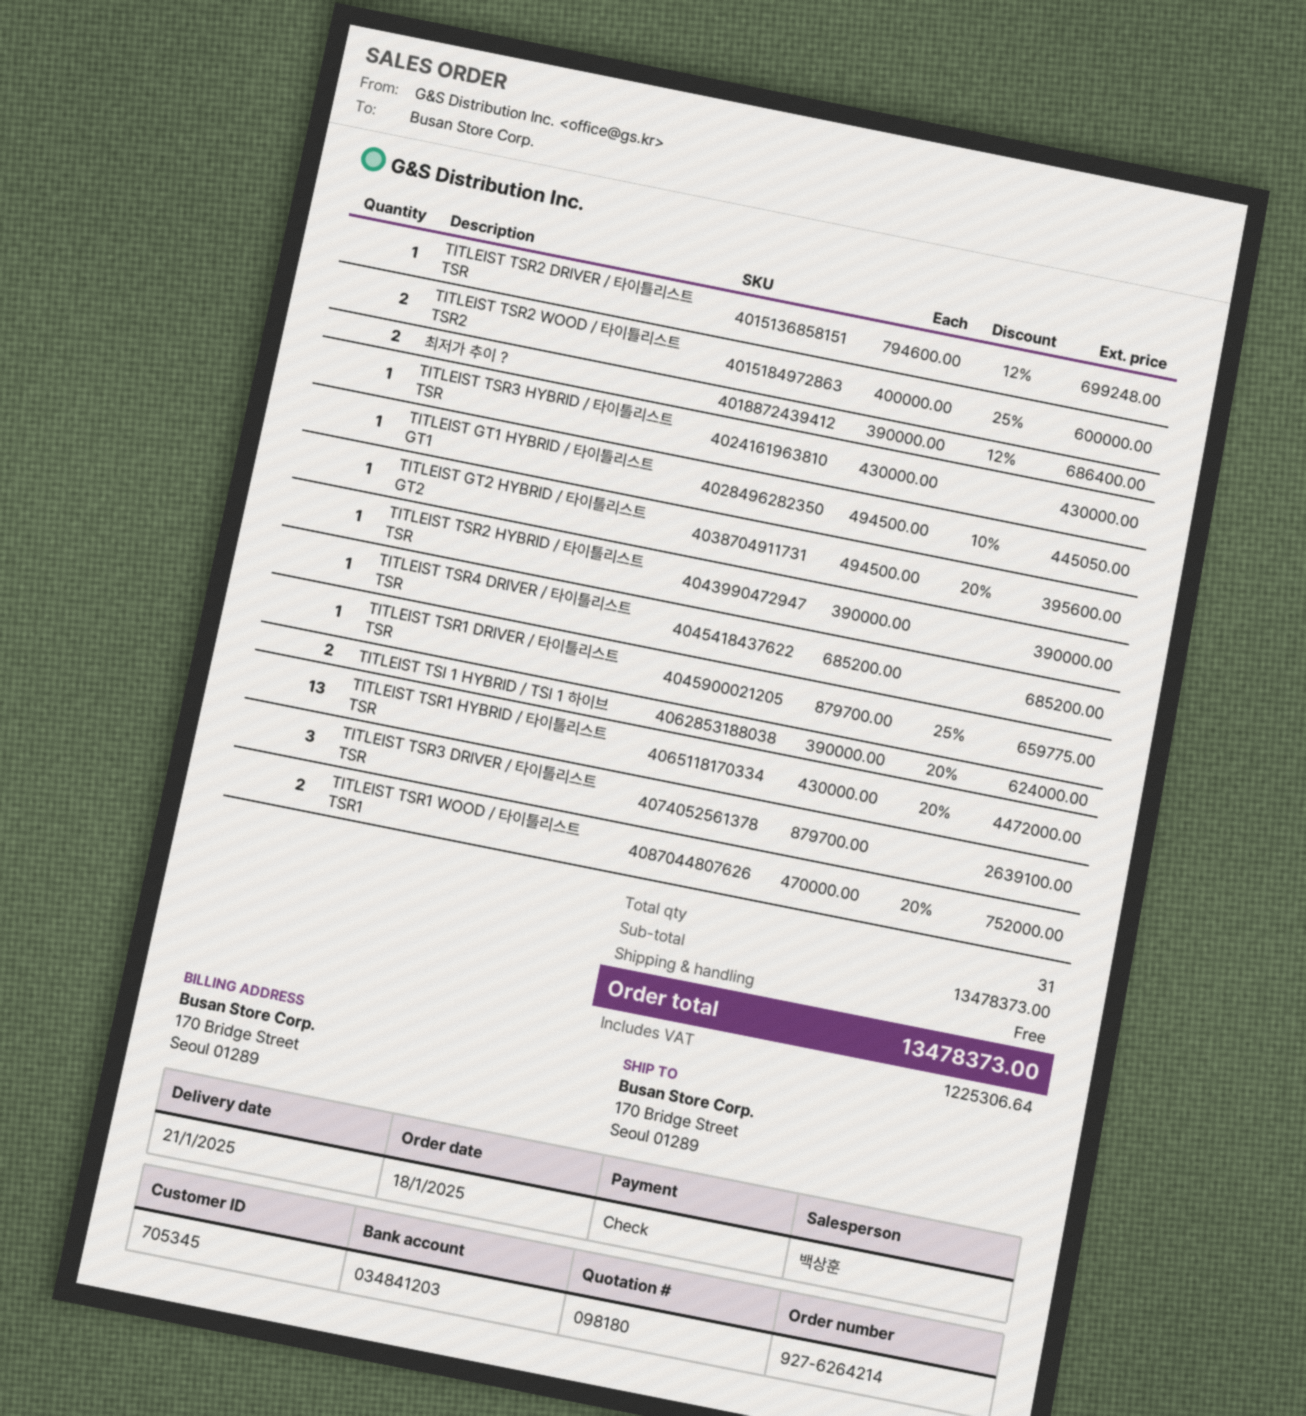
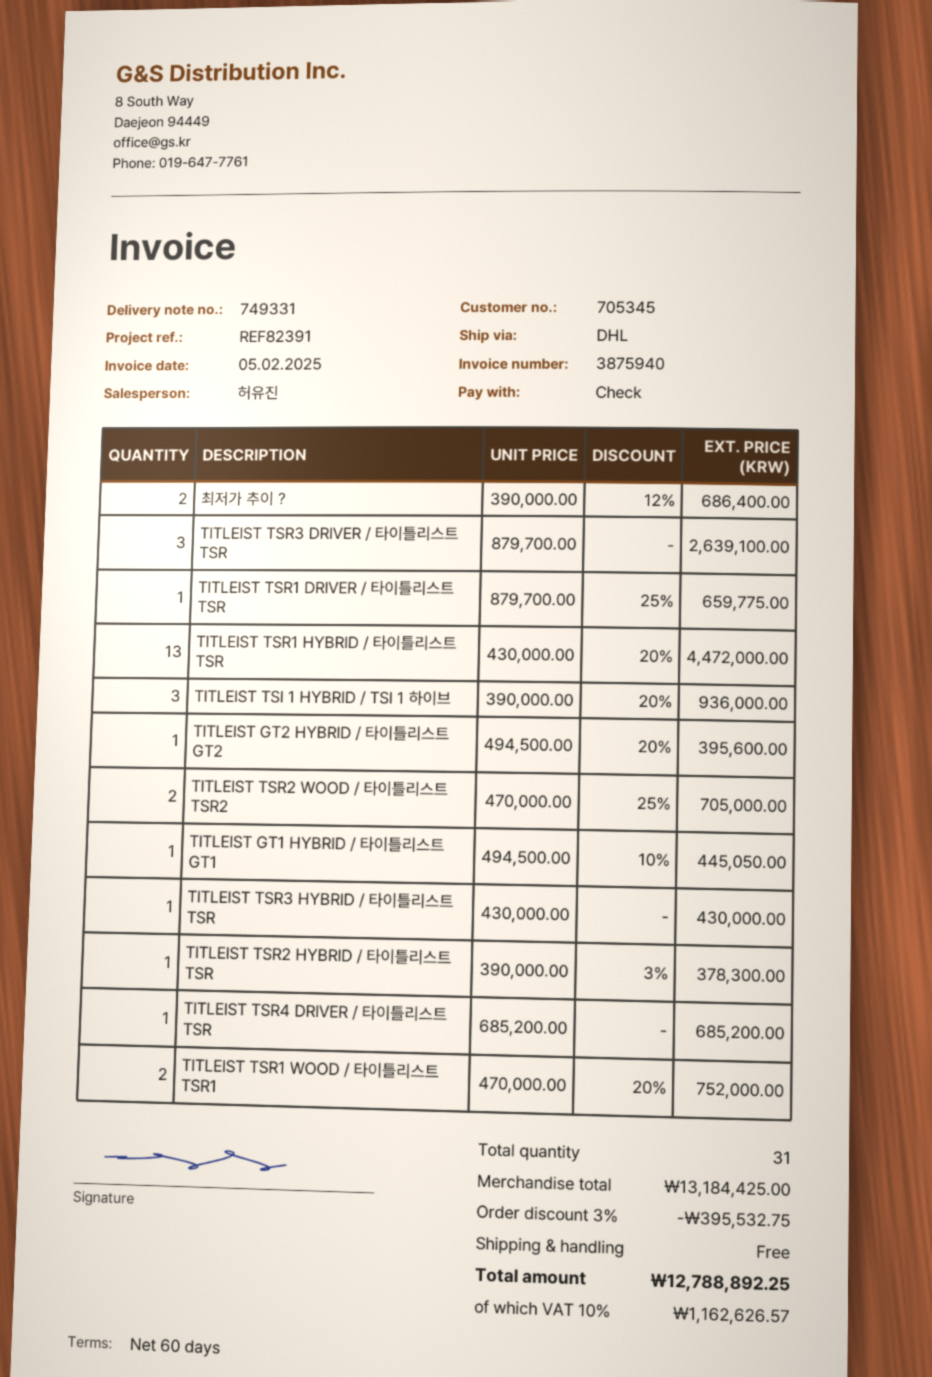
sales rep: 백상훈 -> 허유진
TITLEIST TSR2 DRIVER / 타이틀리스트 TSR: 1 x 794600.00 - 12% = 699248.00 -> none
TITLEIST TSR2 WOOD / 타이틀리스트 TSR2: 2 x 400000.00 - 25% = 600000.00 -> 2 x 470000.00 - 25% = 705000.00
TITLEIST TSR2 HYBRID / 타이틀리스트 TSR: 1 x 390000.00 = 390000.00 -> 1 x 390000.00 - 3% = 378300.00
TITLEIST TSI 1 HYBRID / TSI 1 하이브: 2 x 390000.00 - 20% = 624000.00 -> 3 x 390000.00 - 20% = 936000.00
subtotal: 13478373.00 -> 13184425.00
discount: none -> 3% = 395532.75
tax: 1225306.64 -> 1162626.57
total: 13478373.00 -> 12788892.25

